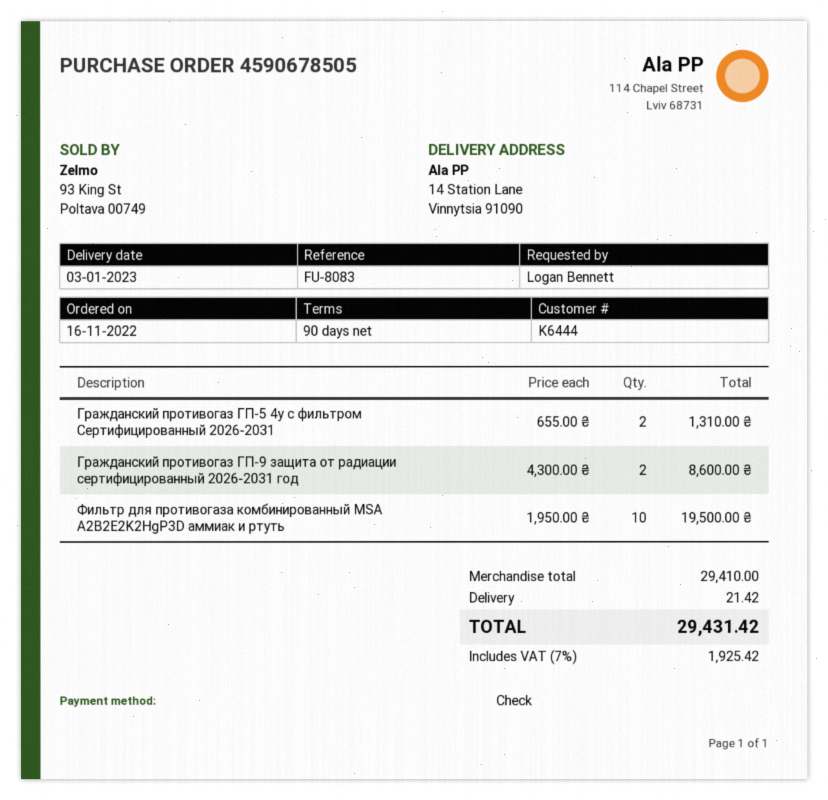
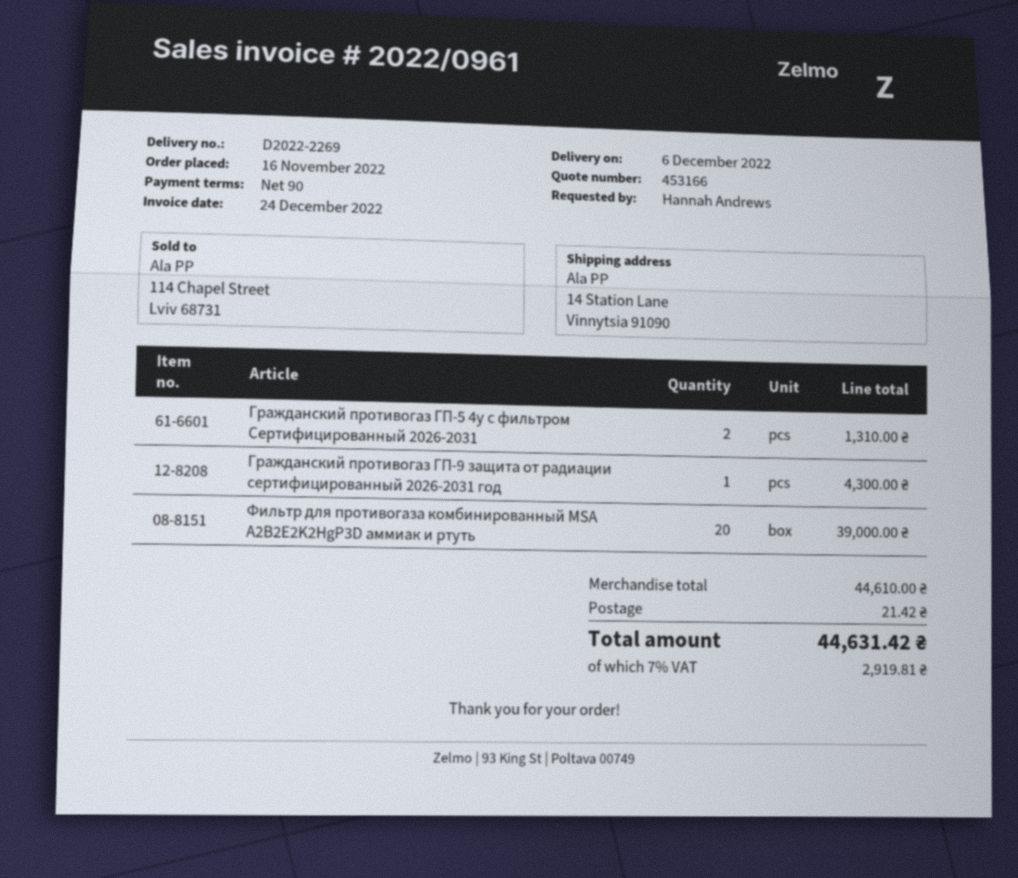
delivery date: 2023-01-03 -> 2022-12-06
ordered by: Logan Bennett -> Hannah Andrews
Гражданский противогаз ГП-9 защита от радиации сертифицированный 2026-2031 год: 2 for 8600.00 -> 1 for 4300.00
Фильтр для противогаза комбинированный MSA A2B2E2K2HgP3D аммиак и ртуть: 10 for 19500.00 -> 20 for 39000.00
subtotal: 29410.00 -> 44610.00
tax: 7% = 1925.42 -> 7% = 2919.81
total: 29431.42 -> 44631.42

